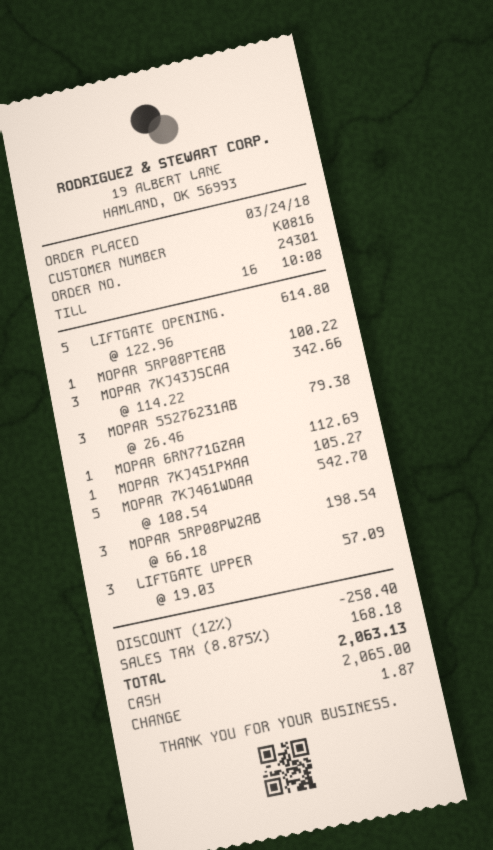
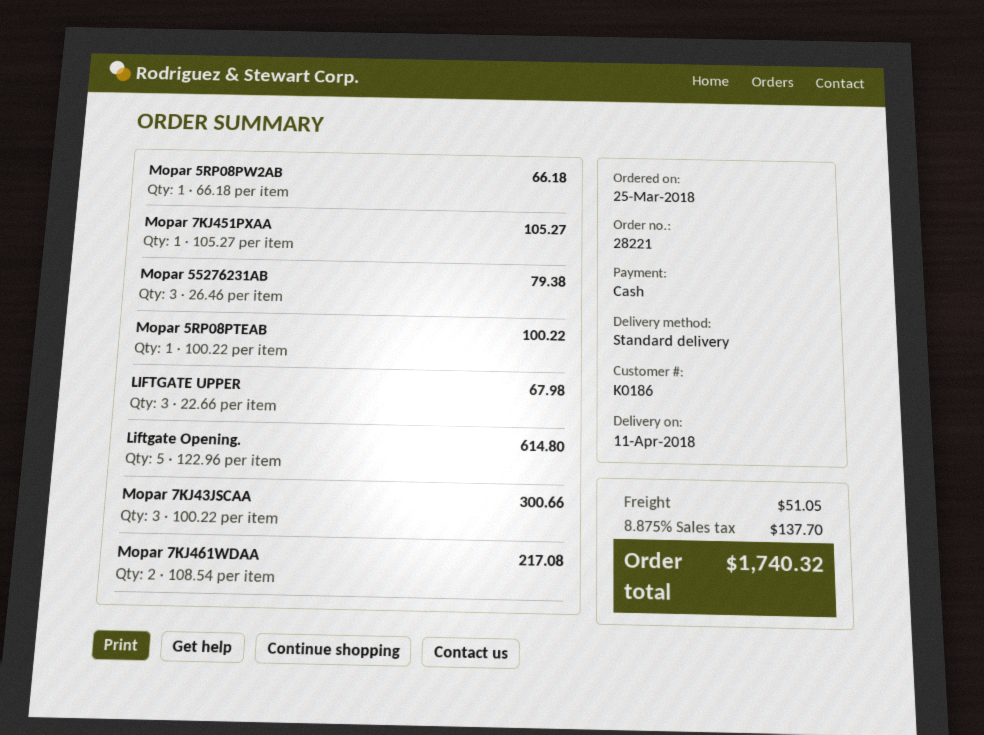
order number: 24301 -> 28221
order date: 2018-03-24 -> 2018-03-25
customer number: K0816 -> K0186
MOPAR 7KJ43JSCAA: 3 x 114.22 = 342.66 -> 3 x 100.22 = 300.66
MOPAR 6RN771GZAA: 1 x 112.69 = 112.69 -> none
MOPAR 7KJ461WDAA: 5 x 108.54 = 542.70 -> 2 x 108.54 = 217.08
MOPAR 5RP08PW2AB: 3 x 66.18 = 198.54 -> 1 x 66.18 = 66.18
LIFTGATE UPPER: 3 x 19.03 = 57.09 -> 3 x 22.66 = 67.98
discount: 12% = 258.40 -> none
shipping: none -> 51.05
tax: 8.875% = 168.18 -> 8.875% = 137.70
total: 2063.13 -> 1740.32

